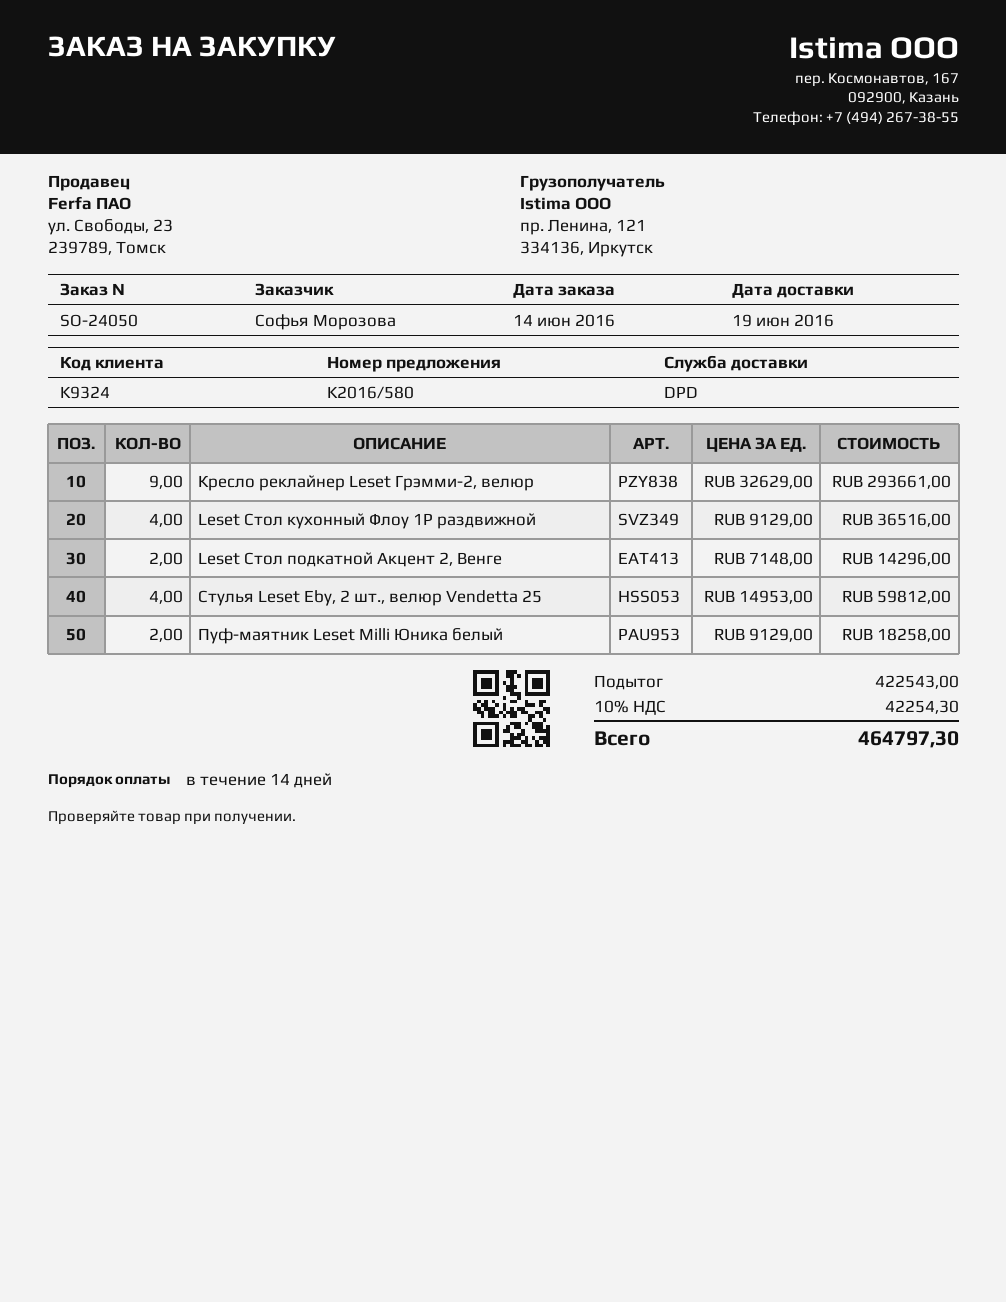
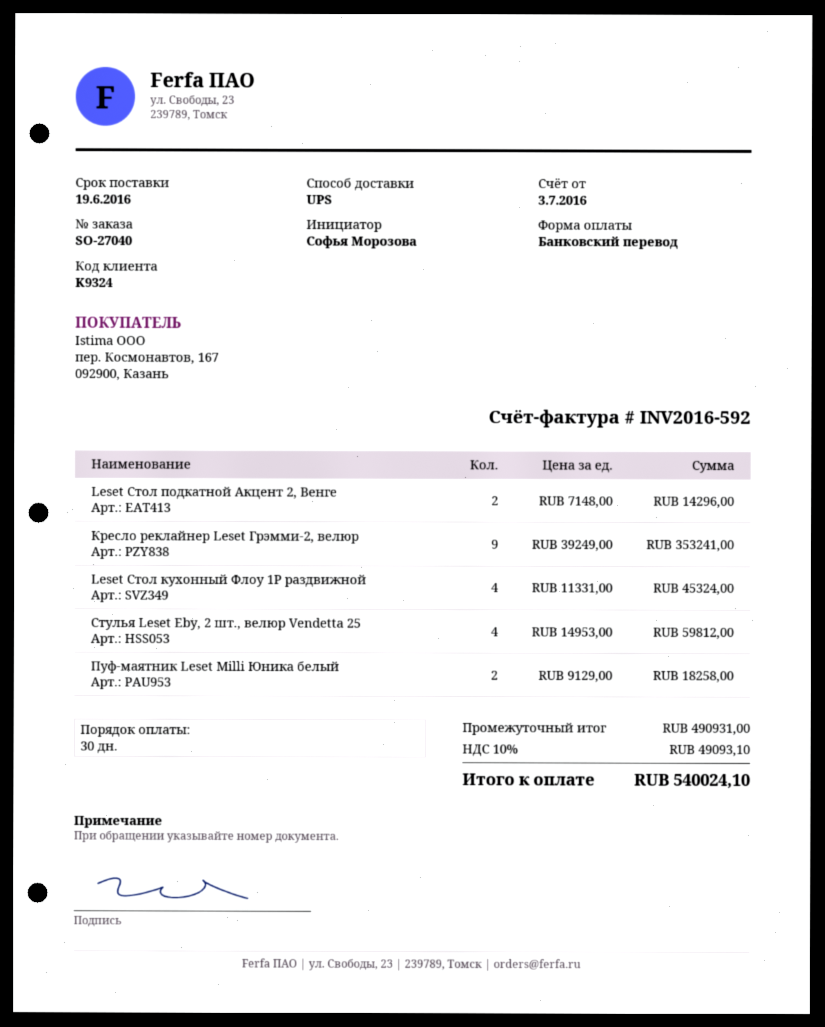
order number: SO-24050 -> SO-27040
payment terms: 14 days -> 30 days
shipping method: DPD -> UPS
Кресло реклайнер Leset Грэмми-2, велюр: 9 x 32629.00 = 293661.00 -> 9 x 39249.00 = 353241.00
Leset Стол кухонный Флоу 1Р раздвижной: 4 x 9129.00 = 36516.00 -> 4 x 11331.00 = 45324.00
subtotal: 422543.00 -> 490931.00
tax: 10% = 42254.30 -> 10% = 49093.10
total: 464797.30 -> 540024.10

